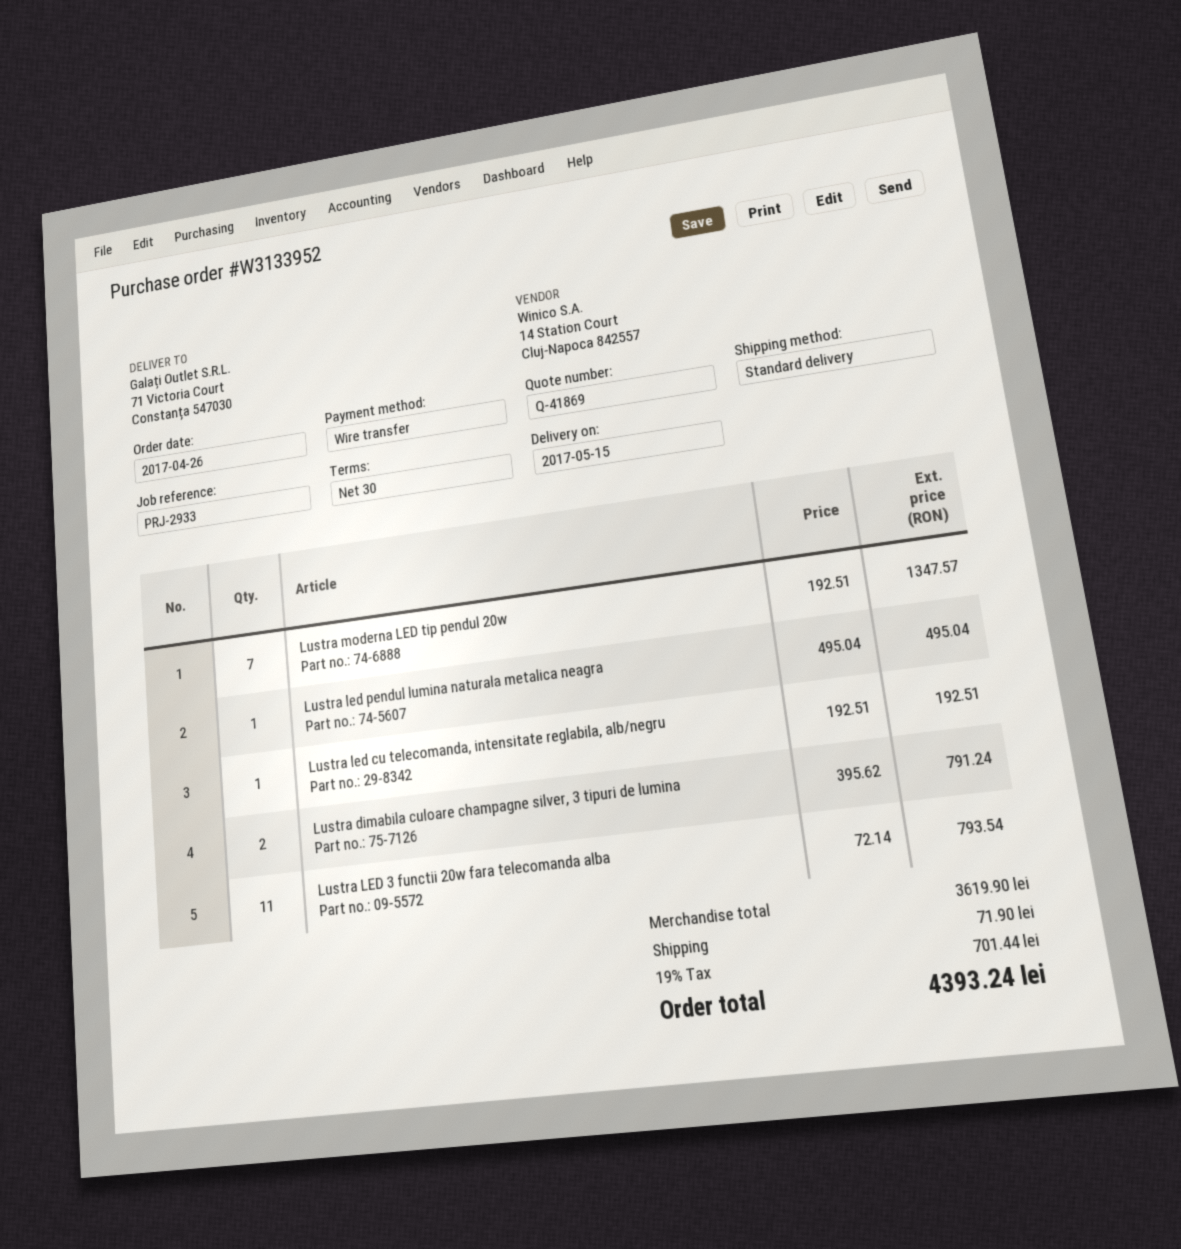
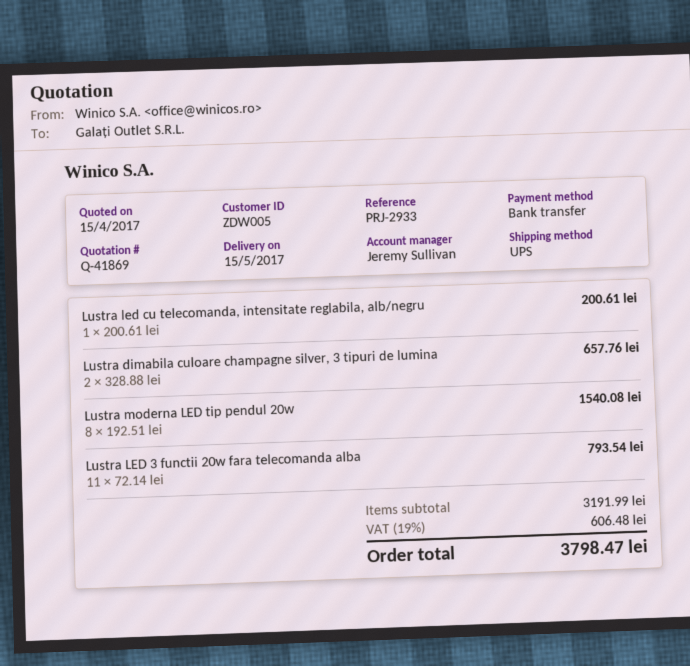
shipping method: standard -> UPS
Lustra moderna LED tip pendul 20w: 7 x 192.51 = 1347.57 -> 8 x 192.51 = 1540.08
Lustra led pendul lumina naturala metalica neagra: 1 x 495.04 = 495.04 -> none
Lustra led cu telecomanda, intensitate reglabila, alb/negru: 1 x 192.51 = 192.51 -> 1 x 200.61 = 200.61
Lustra dimabila culoare champagne silver, 3 tipuri de lumina: 2 x 395.62 = 791.24 -> 2 x 328.88 = 657.76
subtotal: 3619.90 -> 3191.99
shipping: 71.90 -> none
tax: 19% = 701.44 -> 19% = 606.48
total: 4393.24 -> 3798.47

